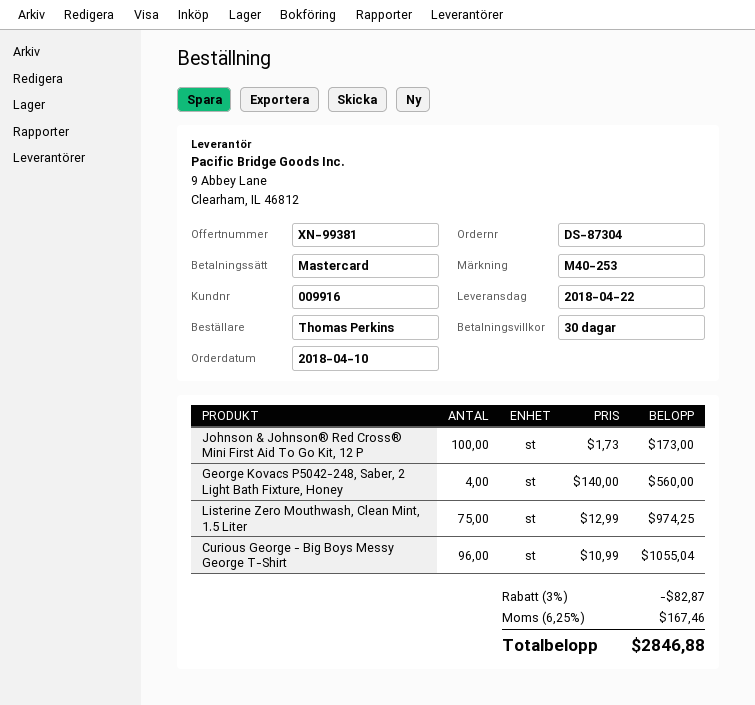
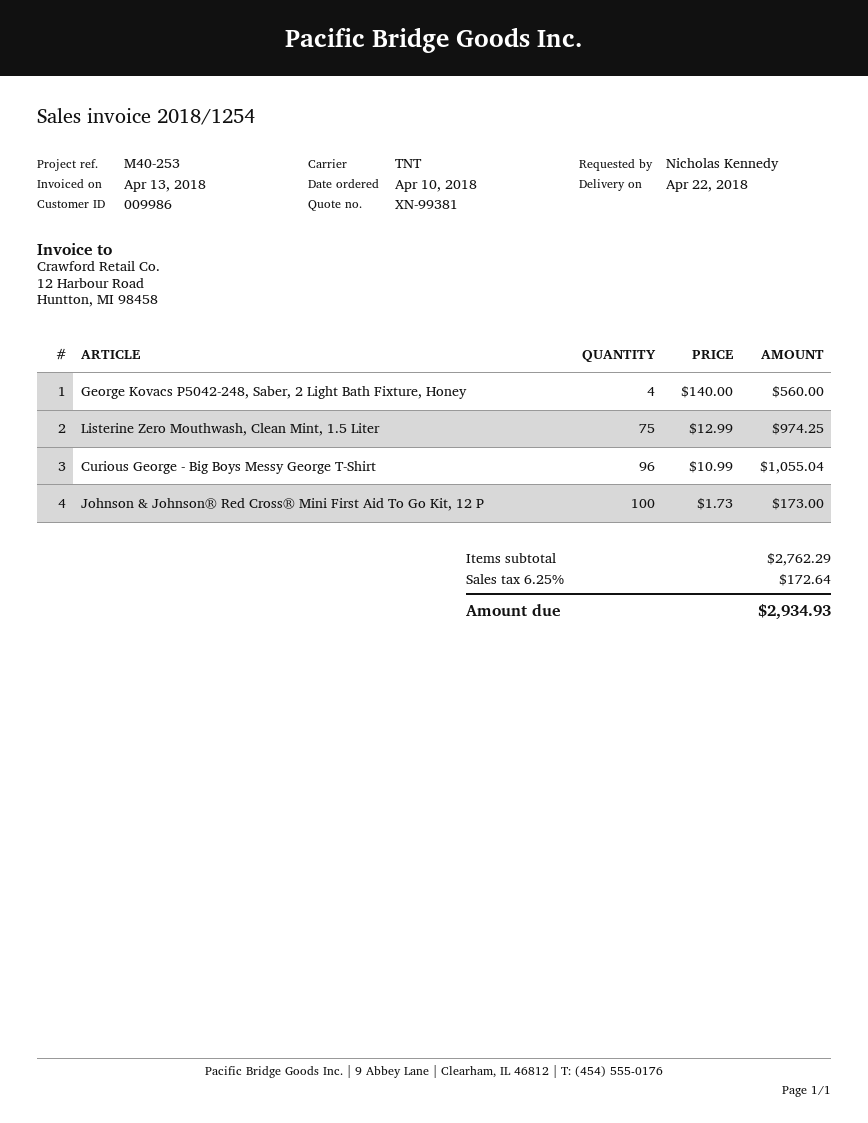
customer number: 009916 -> 009986
ordered by: Thomas Perkins -> Nicholas Kennedy
discount: 3% = 82.87 -> none
tax: 6.25% = 167.46 -> 6.25% = 172.64
total: 2846.88 -> 2934.93

